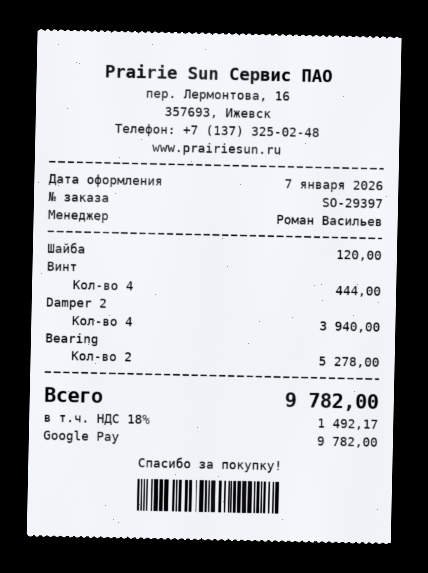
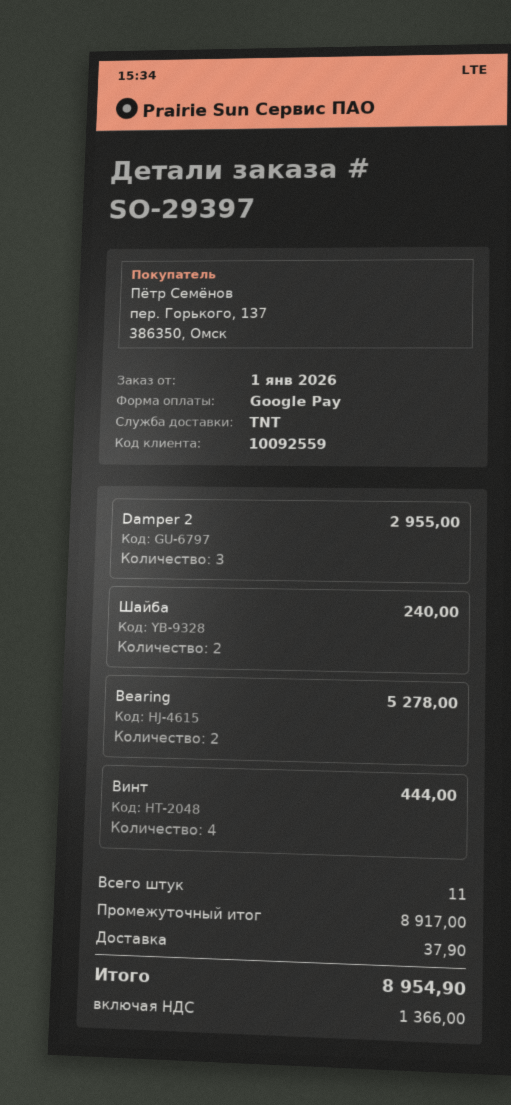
order date: 2026-01-07 -> 2026-01-01
Шайба: 1 for 120.00 -> 2 for 240.00
Damper 2: 4 for 3940.00 -> 3 for 2955.00
shipping: none -> 37.90
tax: 1492.17 -> 1366.00
total: 9782.00 -> 8954.90

